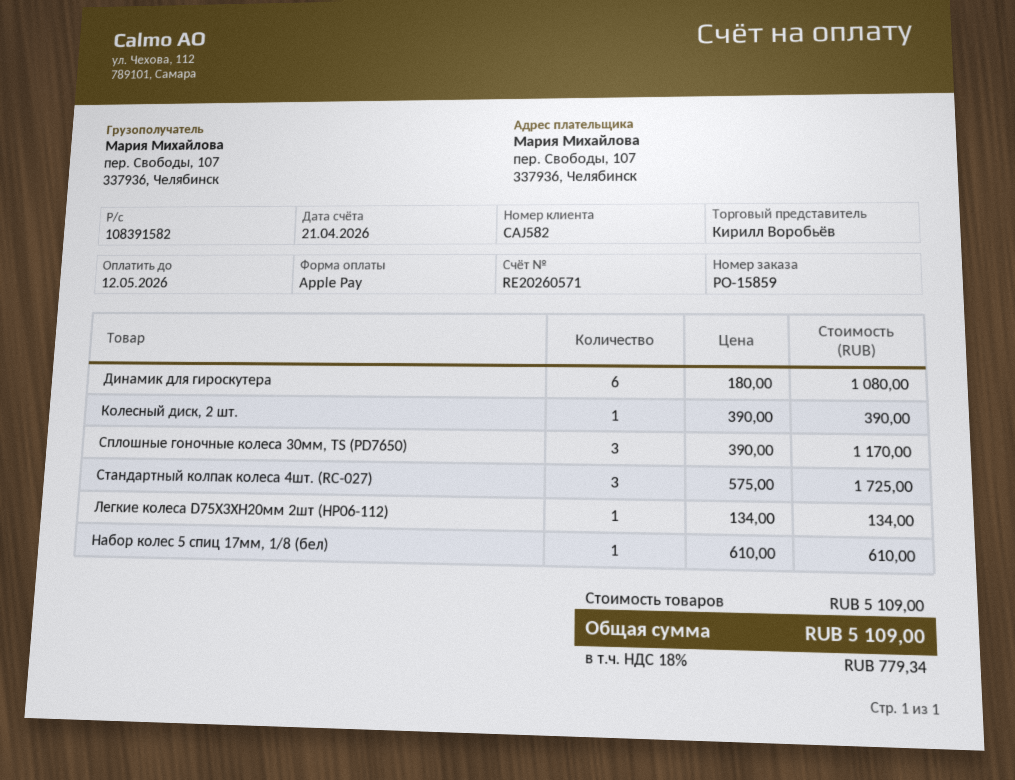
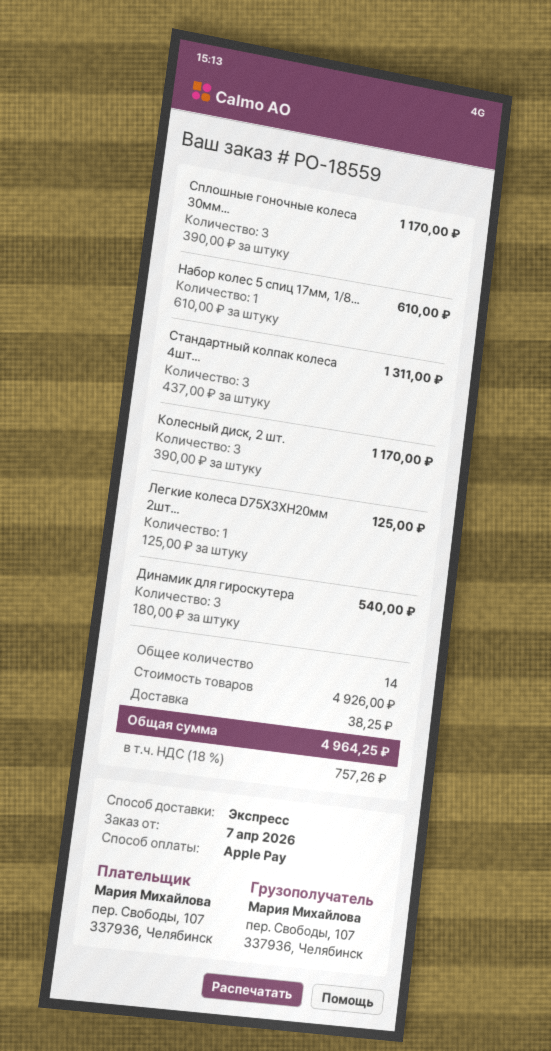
order number: PO-15859 -> PO-18559
Динамик для гироскутера: 6 x 180.00 = 1080.00 -> 3 x 180.00 = 540.00
Колесный диск, 2 шт.: 1 x 390.00 = 390.00 -> 3 x 390.00 = 1170.00
Стандартный колпак колеса 4шт. (RC-027): 3 x 575.00 = 1725.00 -> 3 x 437.00 = 1311.00
Легкие колеса D75X3ХH20мм 2шт (HP06-112): 1 x 134.00 = 134.00 -> 1 x 125.00 = 125.00
subtotal: 5109.00 -> 4926.00
shipping: none -> 38.25
tax: 18% = 779.34 -> 18% = 757.26
total: 5109.00 -> 4964.25

